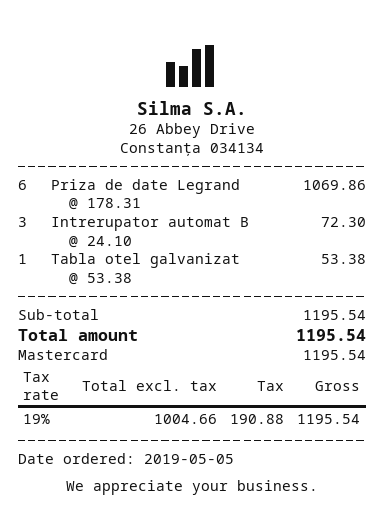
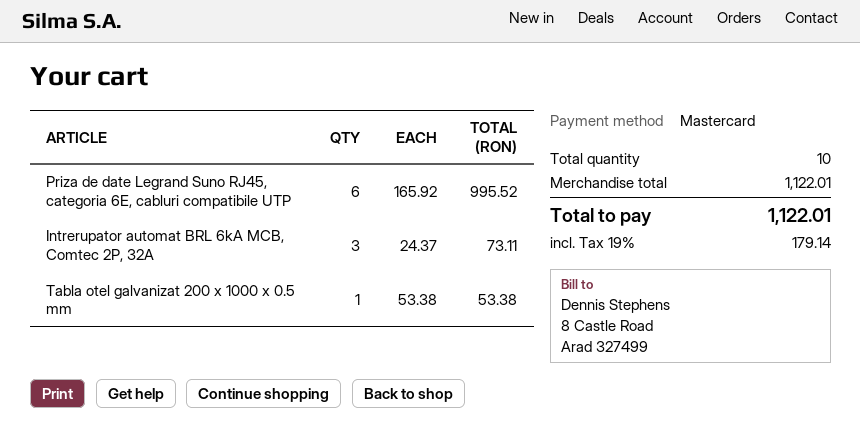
Priza de date Legrand: 6 x 178.31 = 1069.86 -> 6 x 165.92 = 995.52
Intrerupator automat B: 3 x 24.10 = 72.30 -> 3 x 24.37 = 73.11
subtotal: 1195.54 -> 1122.01
tax: 19% = 190.88 -> 19% = 179.14
total: 1195.54 -> 1122.01

